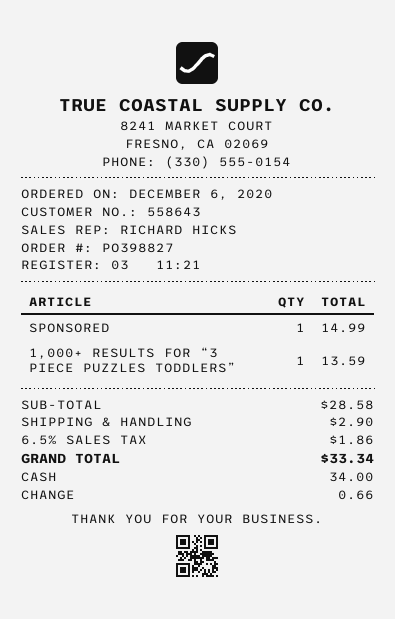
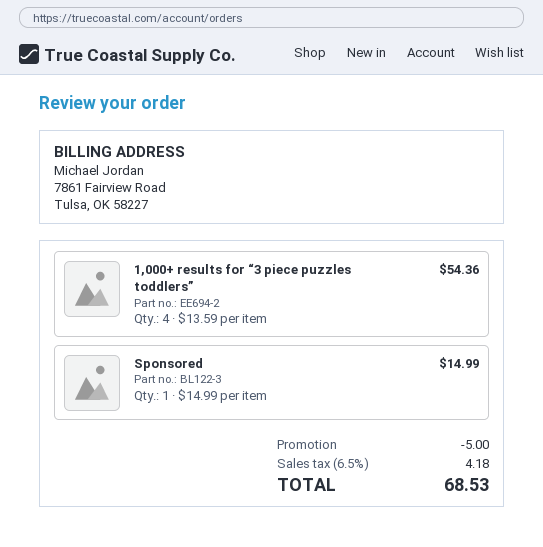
1,000+ RESULTS FOR “3 PIECE PUZZLES TODDLERS”: 1 for 13.59 -> 4 for 54.36
discount: none -> 5.00
shipping: 2.90 -> none
tax: 6.5% = 1.86 -> 6.5% = 4.18
total: 33.34 -> 68.53

